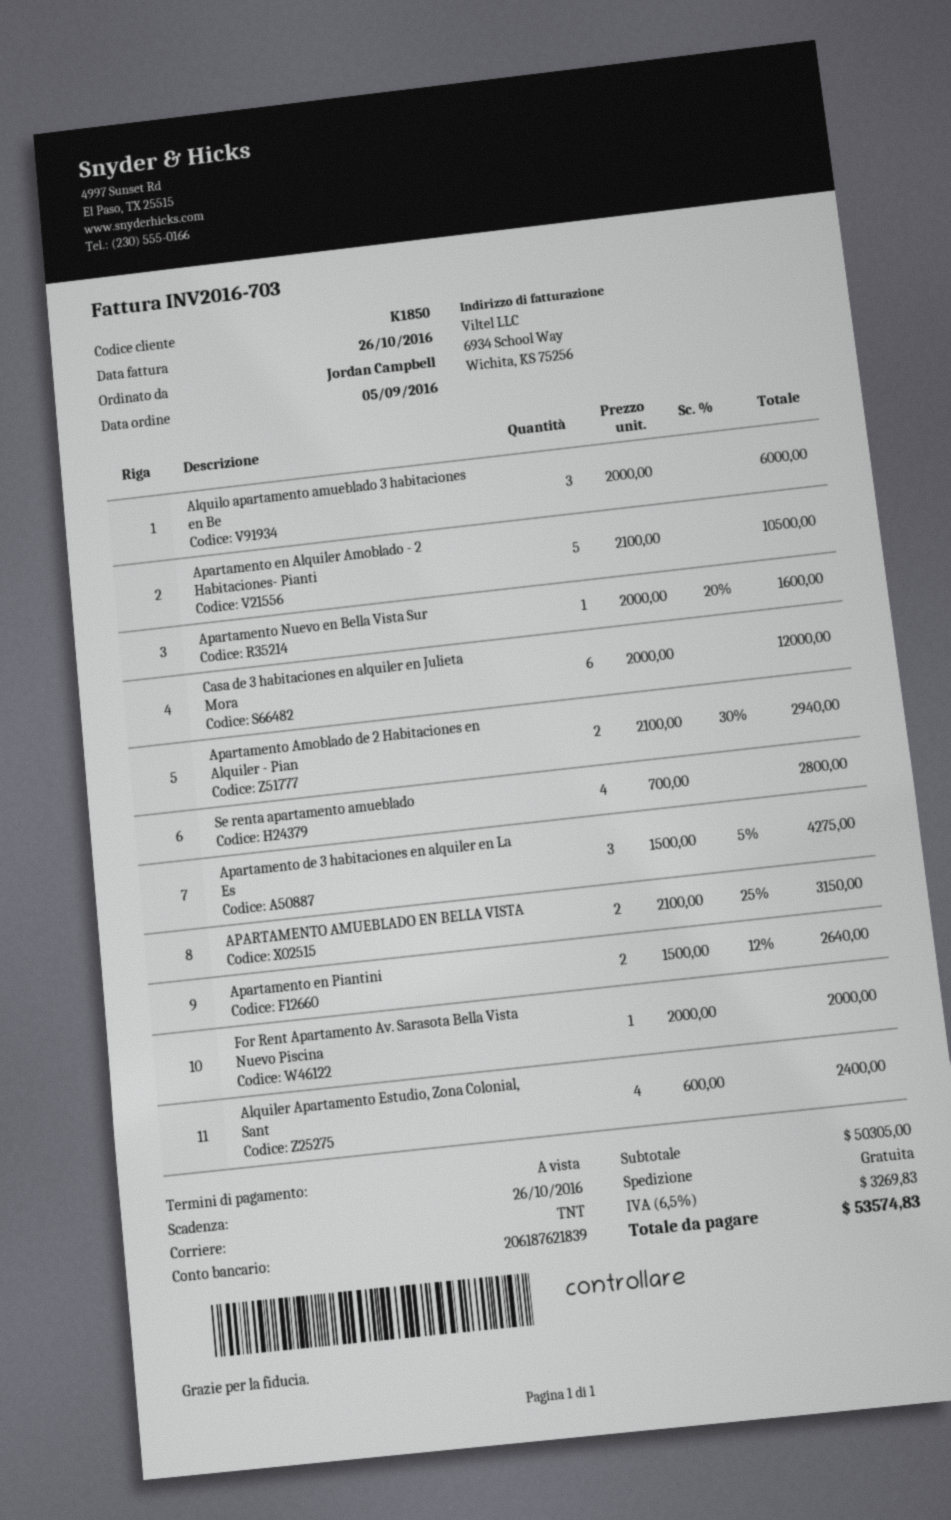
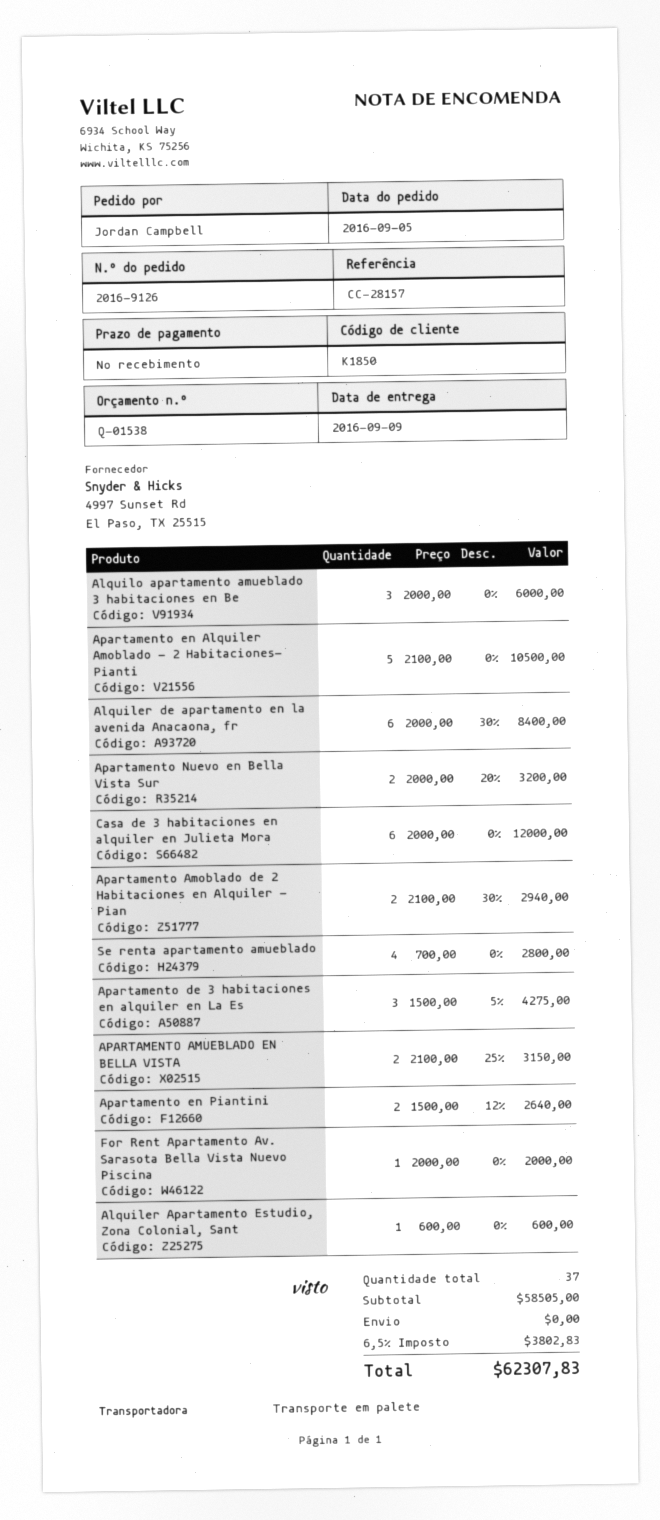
shipping method: TNT -> pallet freight
Apartamento Nuevo en Bella Vista Sur: 1 x 2000.00 - 20% = 1600.00 -> 2 x 2000.00 - 20% = 3200.00
Alquiler Apartamento Estudio, Zona Colonial, Sant: 4 x 600.00 = 2400.00 -> 1 x 600.00 = 600.00
Alquiler de apartamento en la avenida Anacaona, fr: none -> 6 x 2000.00 - 30% = 8400.00
subtotal: 50305.00 -> 58505.00
tax: 6.5% = 3269.83 -> 6.5% = 3802.83
total: 53574.83 -> 62307.83

